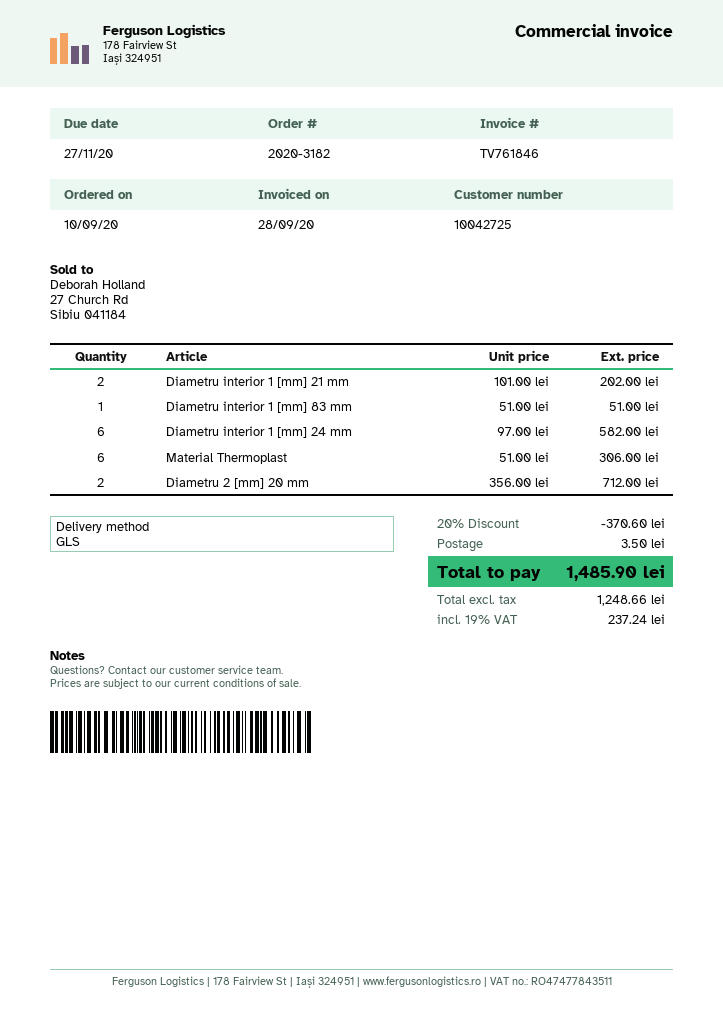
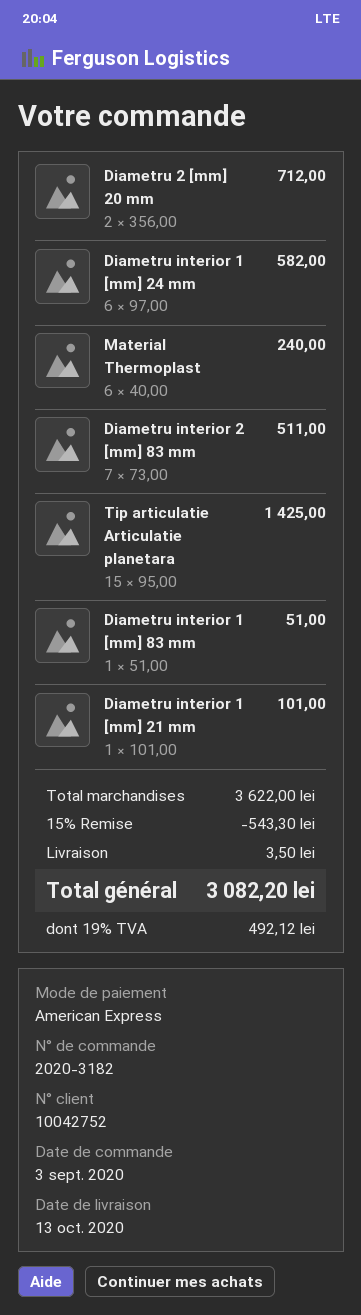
order date: 2020-09-10 -> 2020-09-03
customer number: 10042725 -> 10042752
Diametru interior 1 [mm] 21 mm: 2 x 101.00 = 202.00 -> 1 x 101.00 = 101.00
Material Thermoplast: 6 x 51.00 = 306.00 -> 6 x 40.00 = 240.00
Diametru interior 2 [mm] 83 mm: none -> 7 x 73.00 = 511.00
Tip articulatie Articulatie planetara: none -> 15 x 95.00 = 1425.00
discount: 20% = 370.60 -> 15% = 543.30
tax: 19% = 237.24 -> 19% = 492.12
total: 1485.90 -> 3082.20

